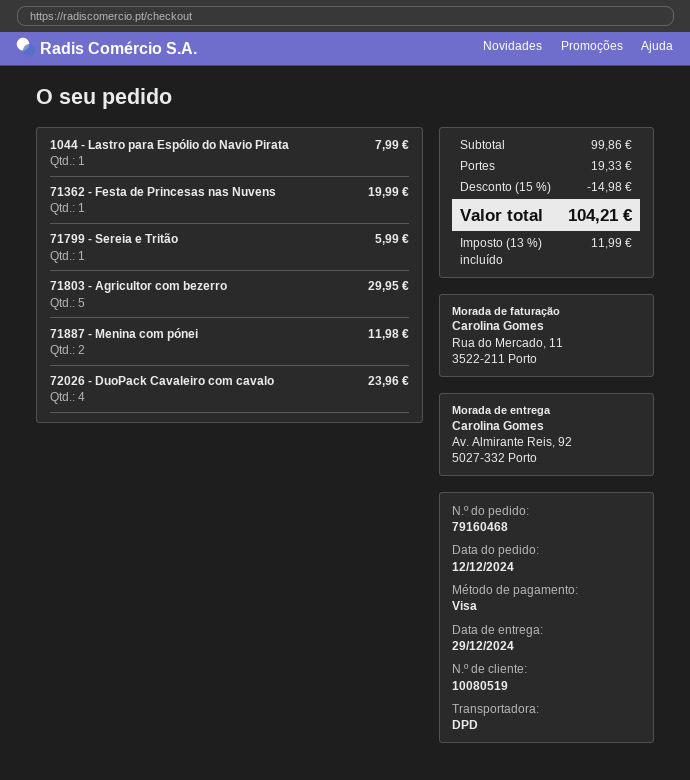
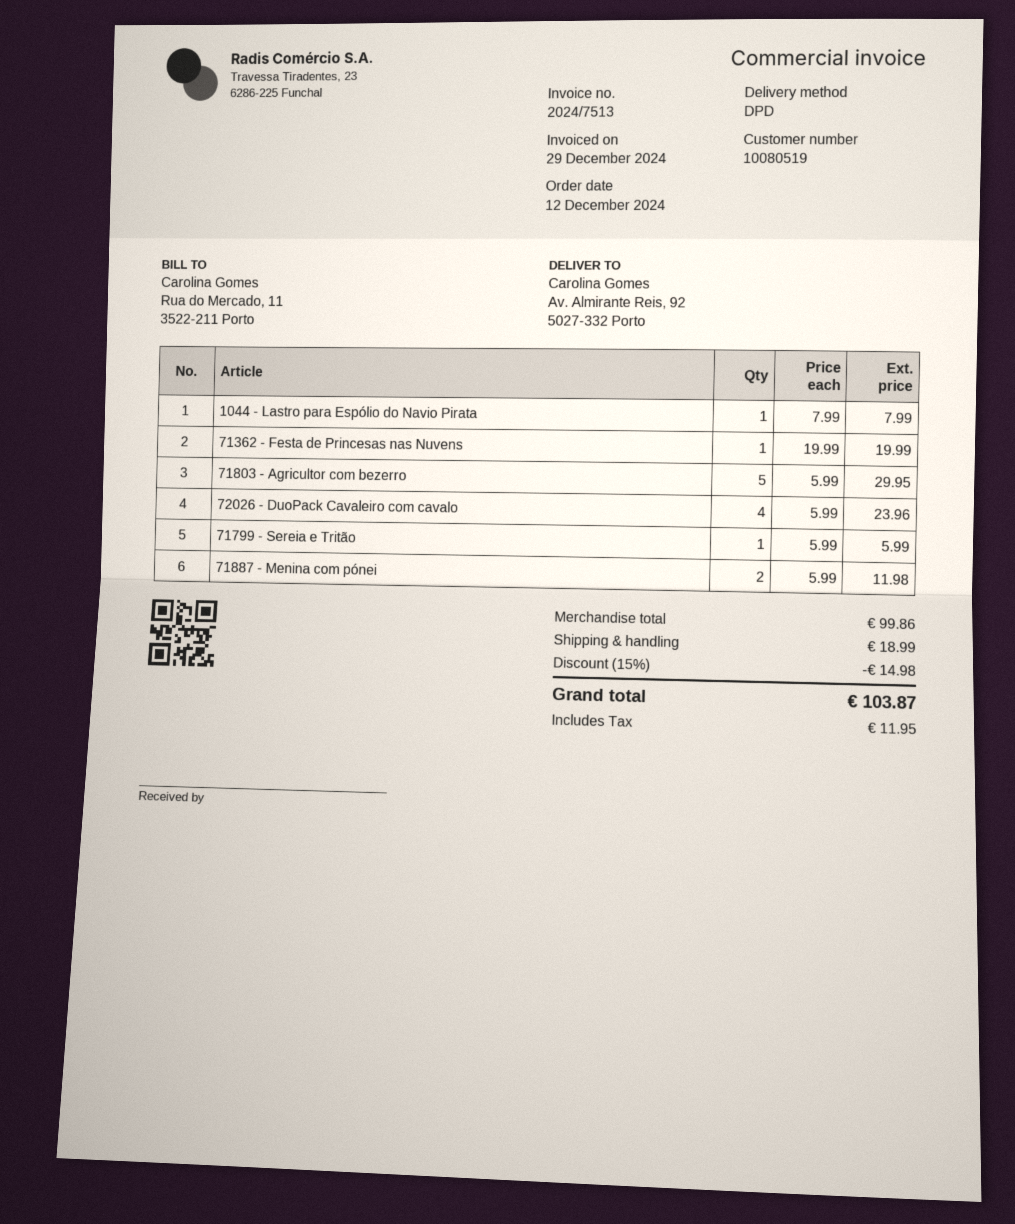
shipping: 19.33 -> 18.99
tax: 11.99 -> 11.95
total: 104.21 -> 103.87

